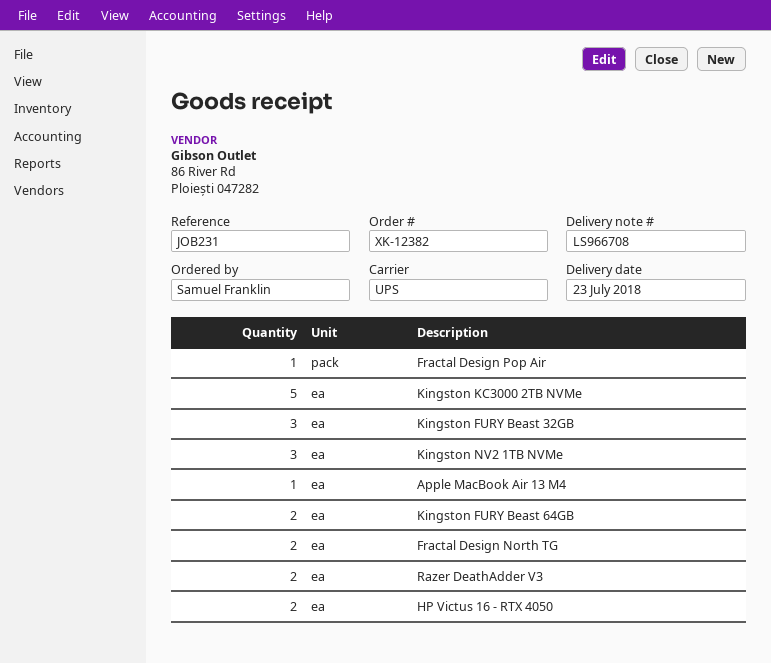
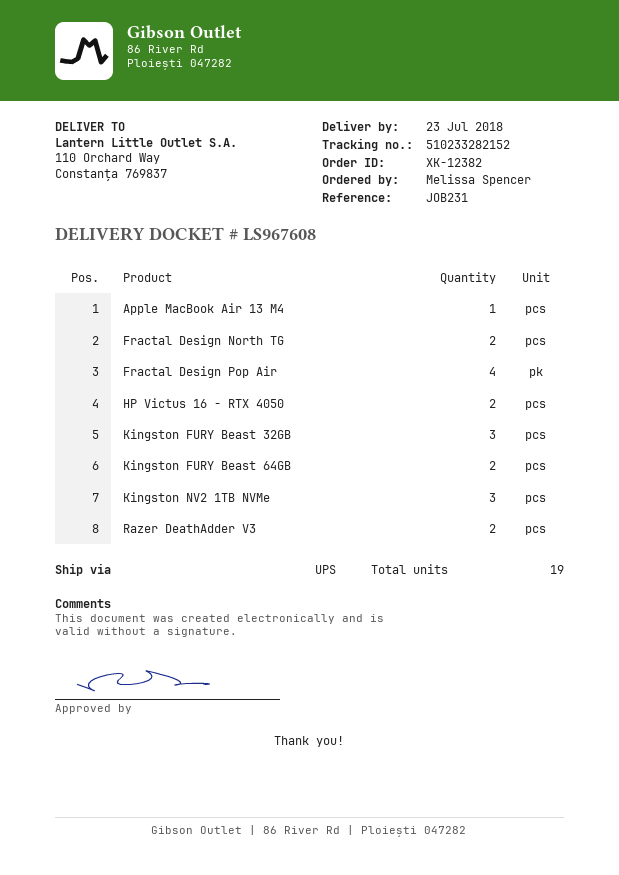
delivery note number: LS966708 -> LS967608
ordered by: Samuel Franklin -> Melissa Spencer
Fractal Design Pop Air: 1 -> 4
Kingston KC3000 2TB NVMe: 5 -> none

